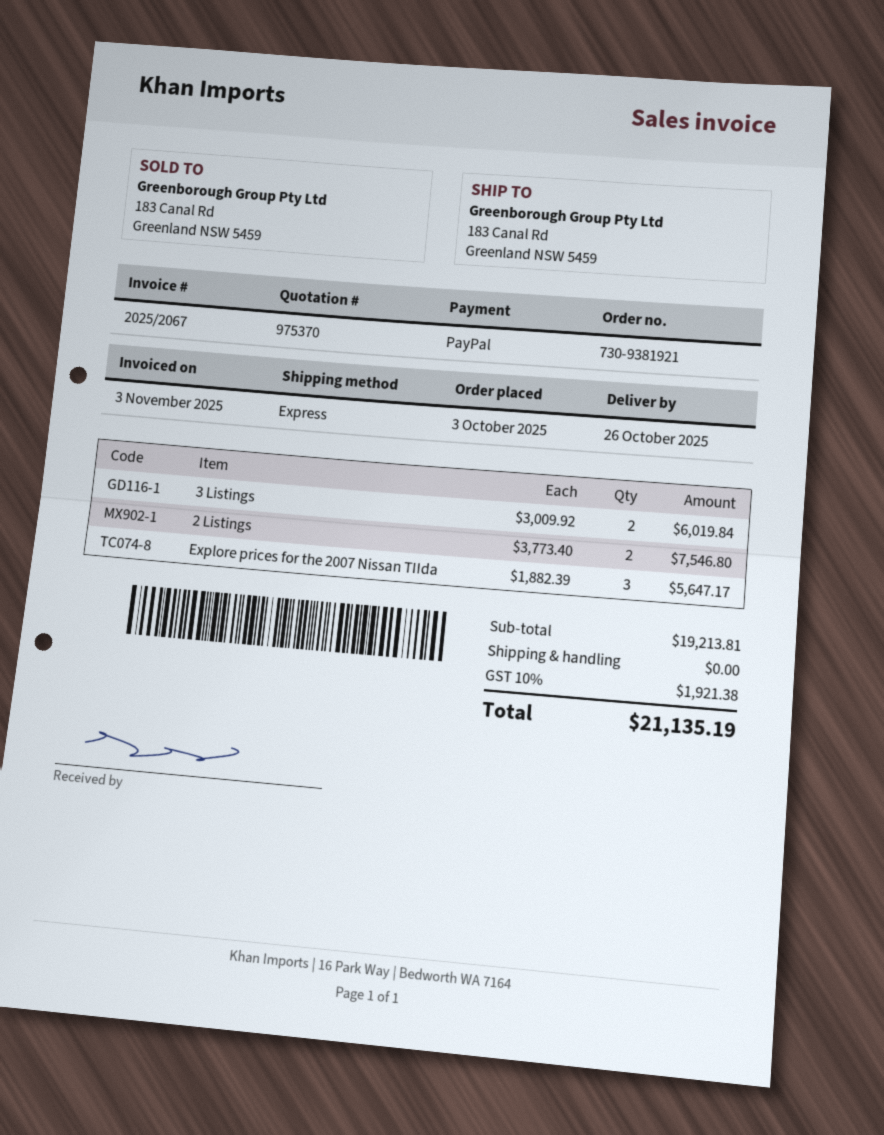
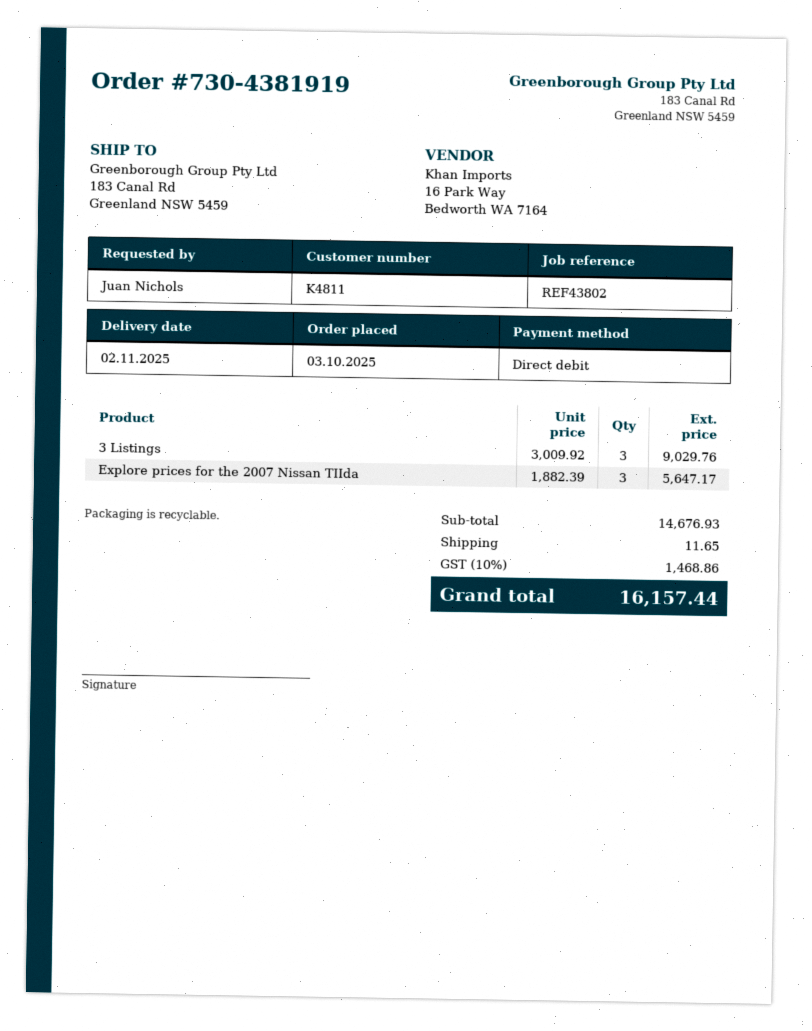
order number: 730-9381921 -> 730-4381919
delivery date: 2025-10-26 -> 2025-11-02
payment method: PayPal -> direct debit
3 Listings: 2 x 3009.92 = 6019.84 -> 3 x 3009.92 = 9029.76
2 Listings: 2 x 3773.40 = 7546.80 -> none
subtotal: 19213.81 -> 14676.93
shipping: 0.00 -> 11.65
tax: 10% = 1921.38 -> 10% = 1468.86
total: 21135.19 -> 16157.44

